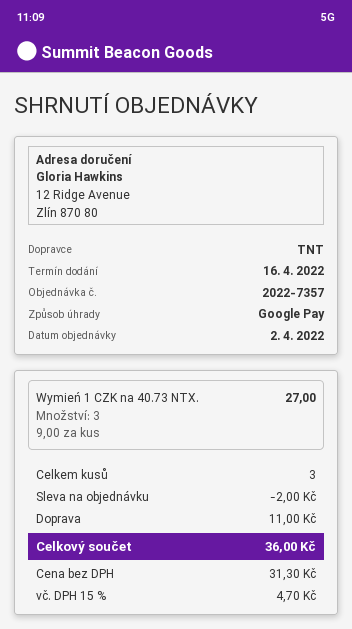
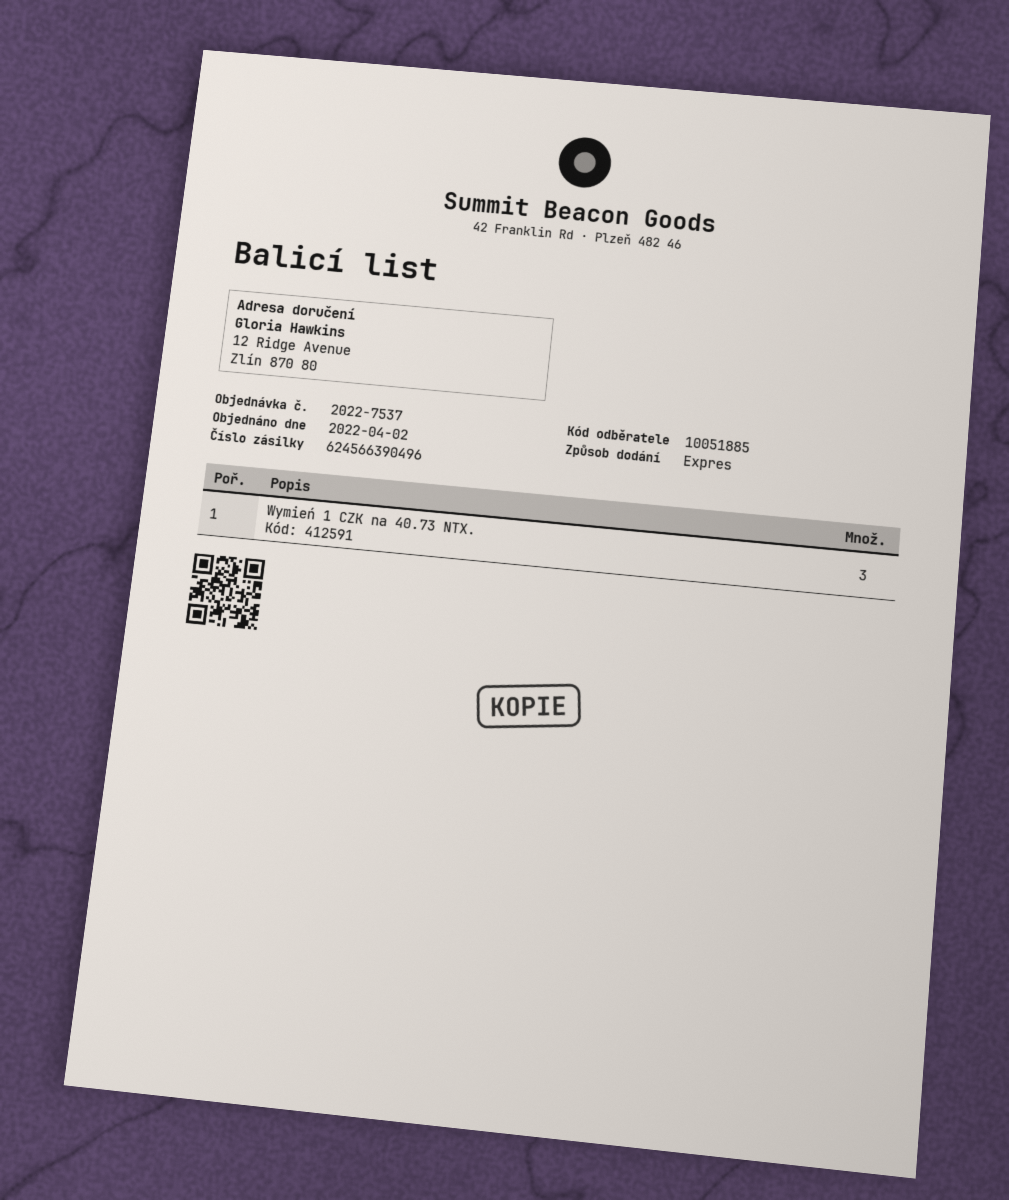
order number: 2022-7357 -> 2022-7537
shipping method: TNT -> express

